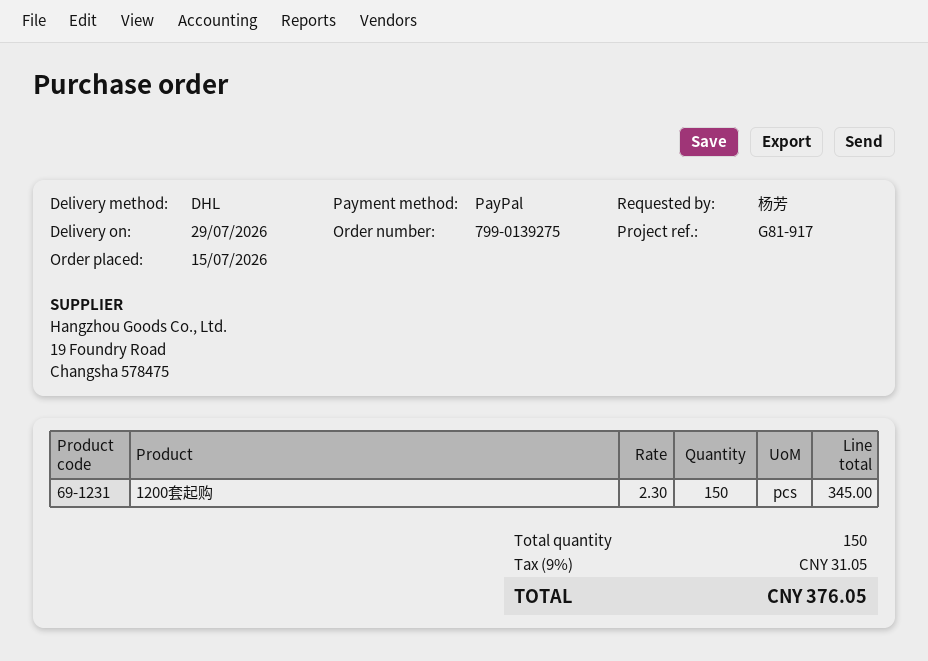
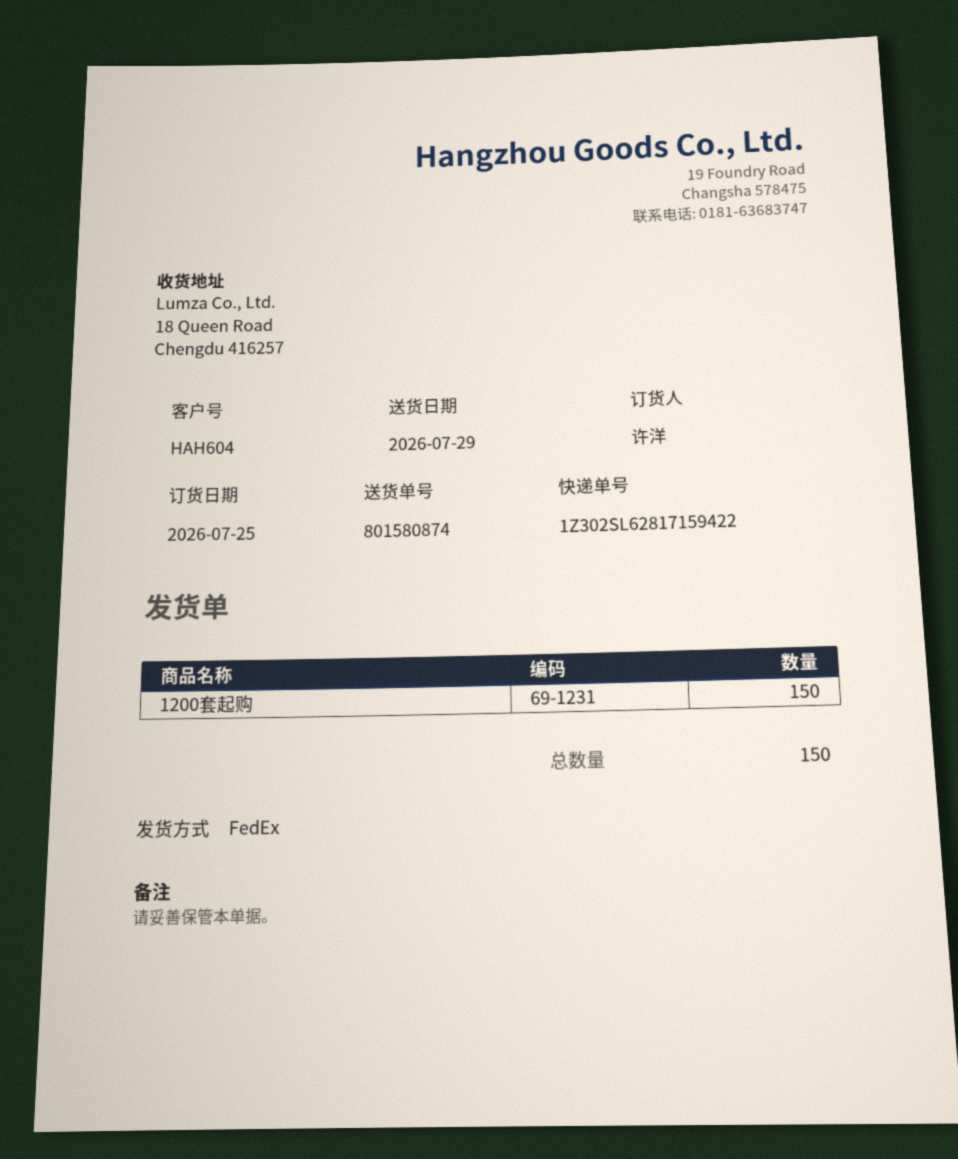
order date: 2026-07-15 -> 2026-07-25
ordered by: 杨芳 -> 许洋
shipping method: DHL -> FedEx

